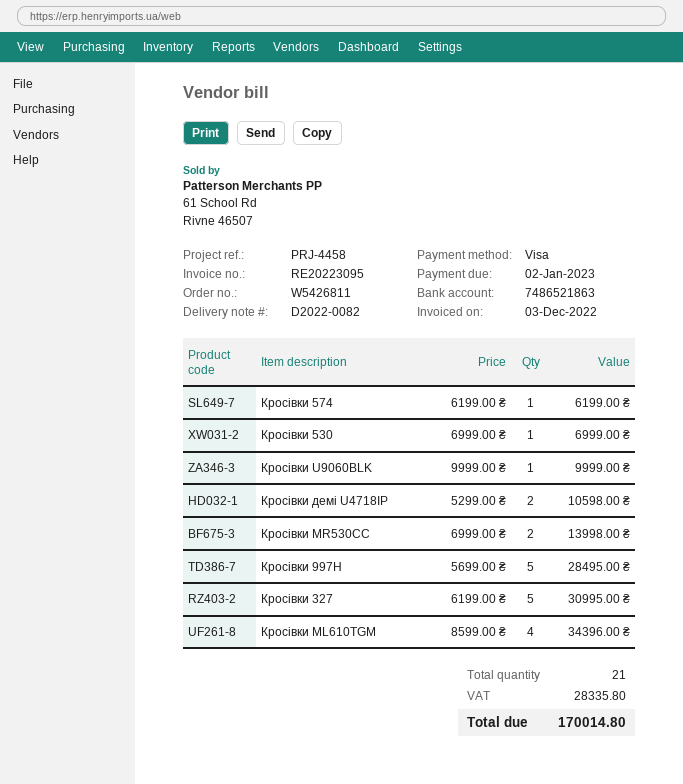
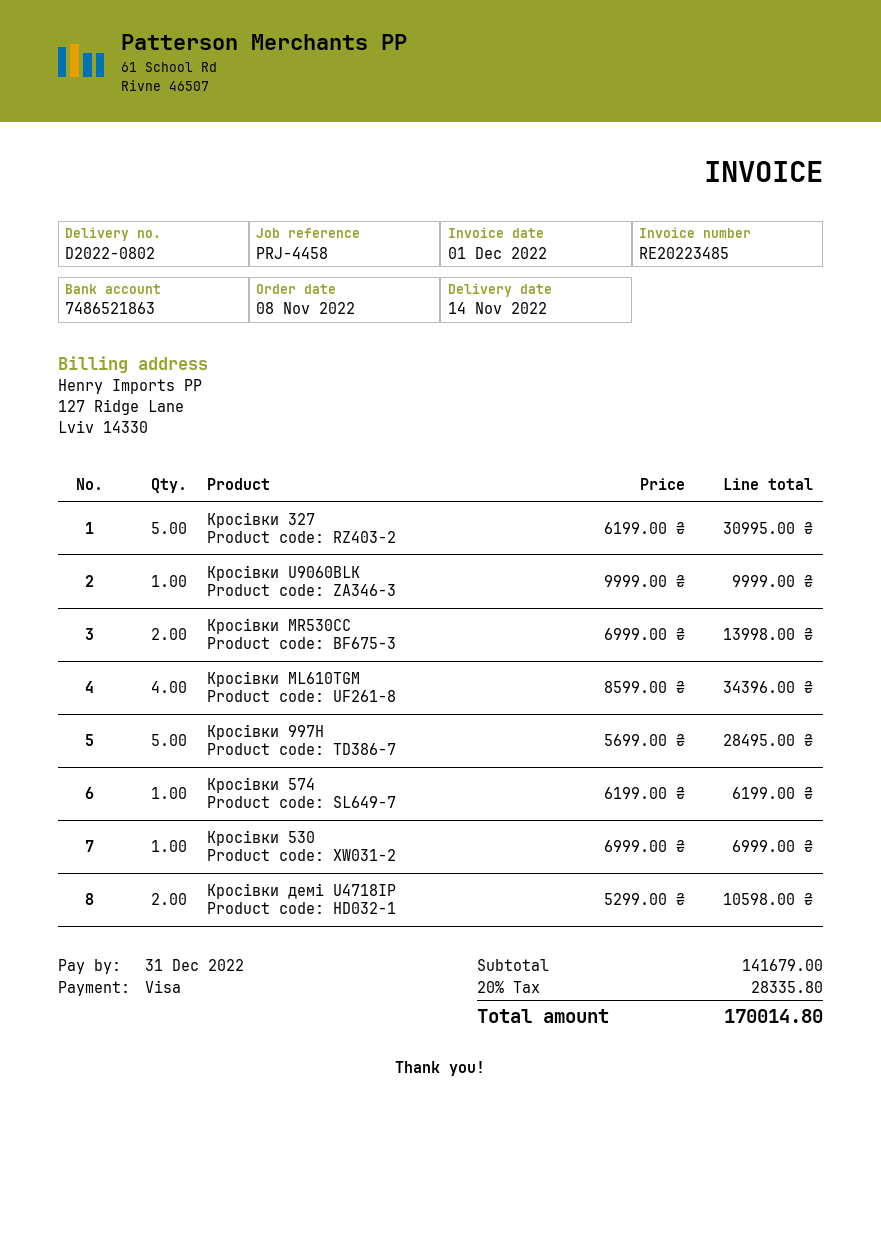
delivery note number: D2022-0082 -> D2022-0802
invoice number: RE20223095 -> RE20223485
invoice date: 2022-12-03 -> 2022-12-01
due date: 2023-01-02 -> 2022-12-31

